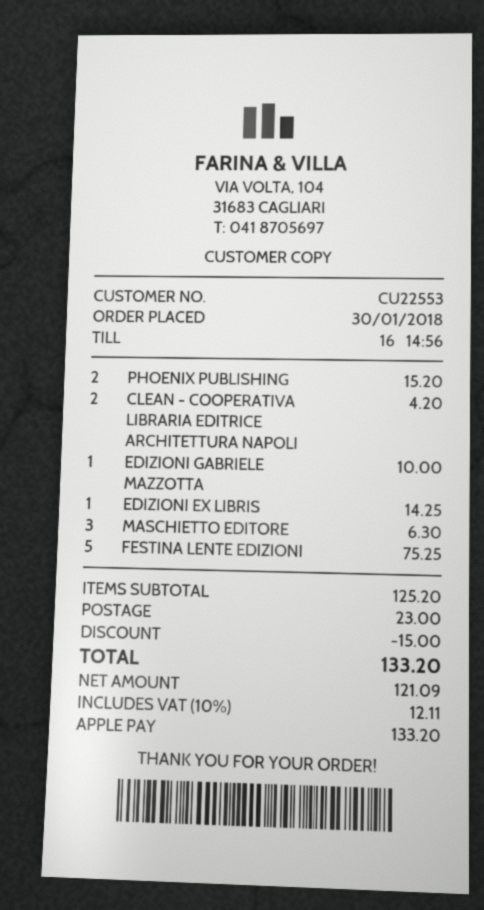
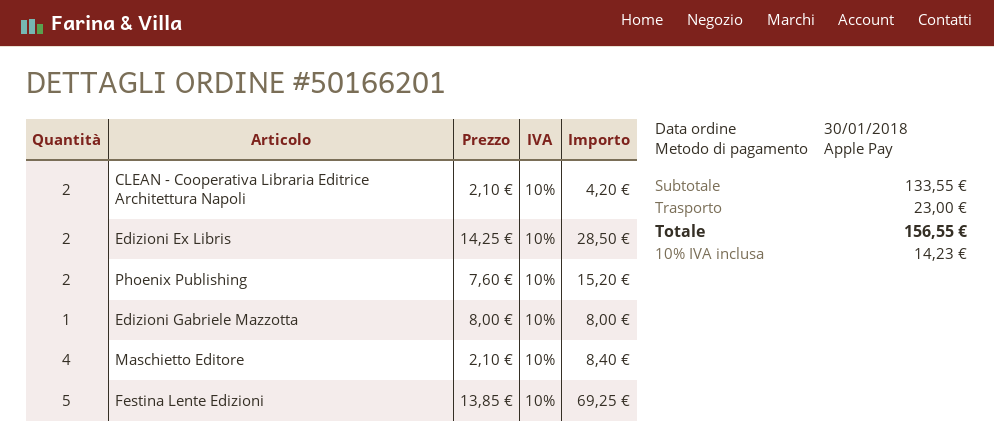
EDIZIONI GABRIELE MAZZOTTA: 1 for 10.00 -> 1 for 8.00
EDIZIONI EX LIBRIS: 1 for 14.25 -> 2 for 28.50
MASCHIETTO EDITORE: 3 for 6.30 -> 4 for 8.40
FESTINA LENTE EDIZIONI: 5 for 75.25 -> 5 for 69.25
subtotal: 125.20 -> 133.55
discount: 15.00 -> none
tax: 10% = 12.11 -> 10% = 14.23
total: 133.20 -> 156.55

